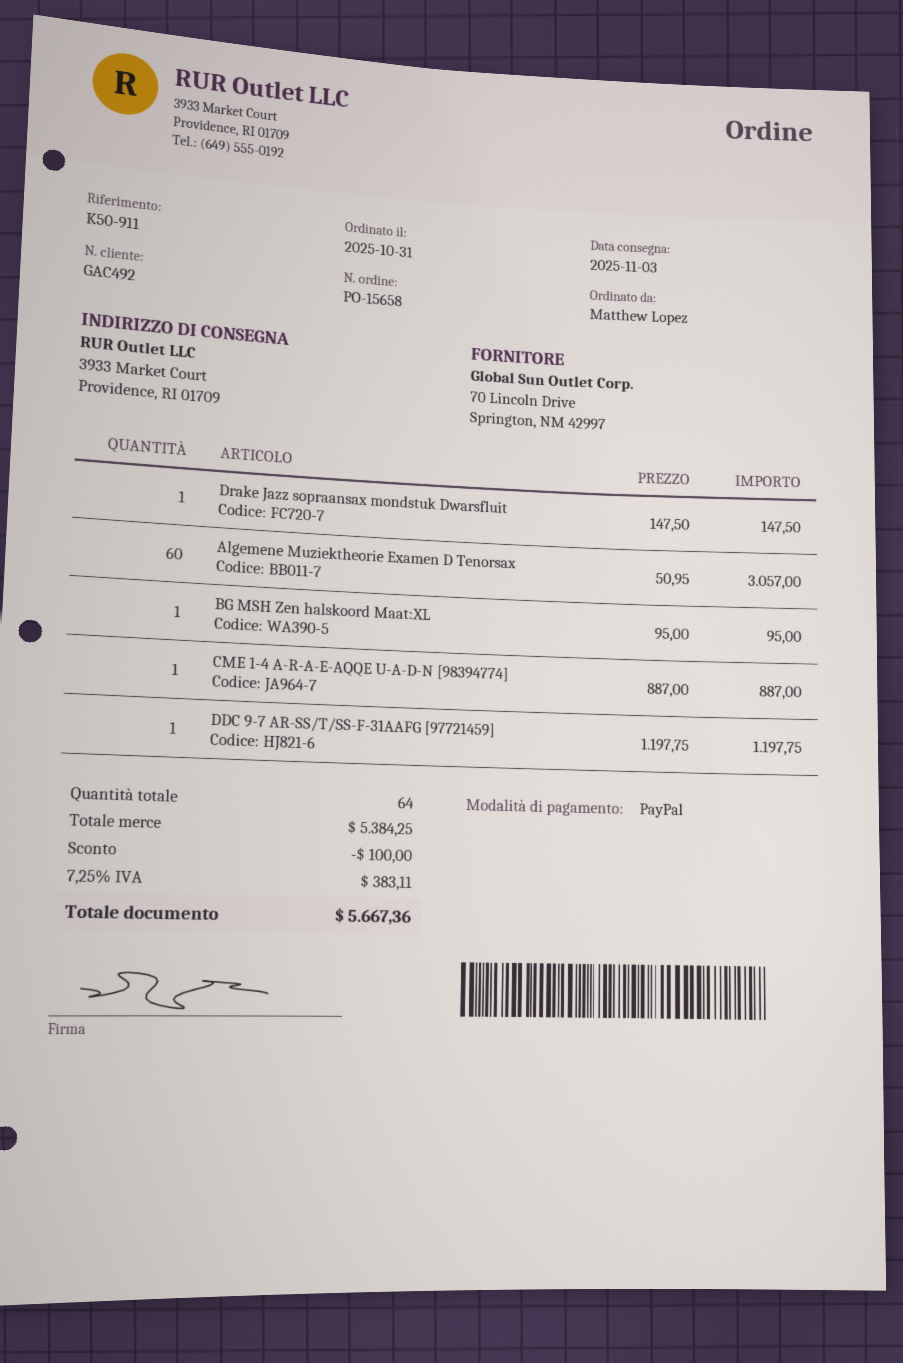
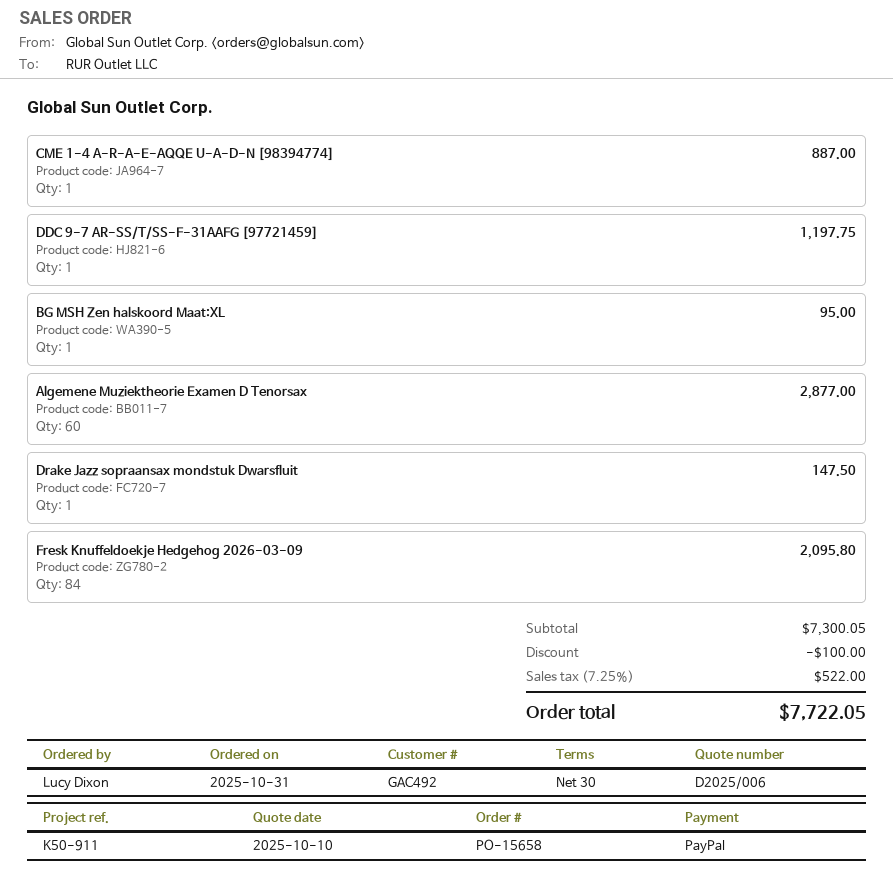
ordered by: Matthew Lopez -> Lucy Dixon
Algemene Muziektheorie Examen D Tenorsax: 60 for 3057.00 -> 60 for 2877.00
Fresk Knuffeldoekje Hedgehog 2026-03-09: none -> 84 for 2095.80
subtotal: 5384.25 -> 7300.05
tax: 7.25% = 383.11 -> 7.25% = 522.00
total: 5667.36 -> 7722.05

